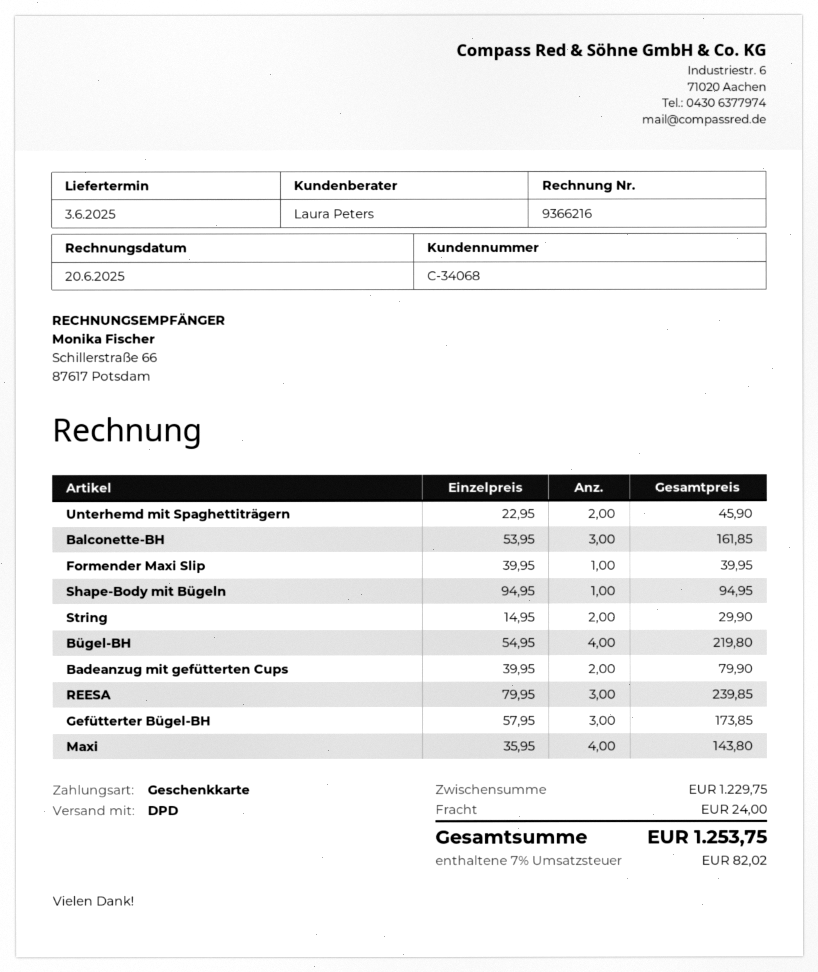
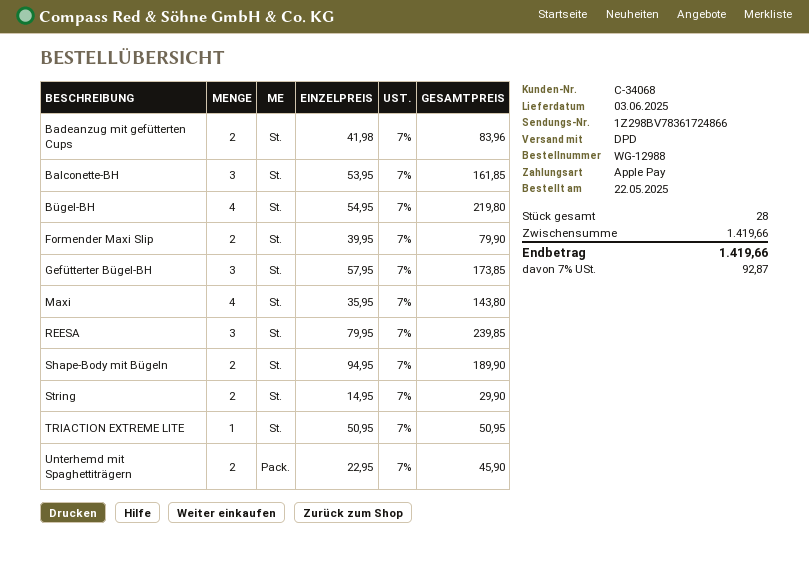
payment method: gift card -> Apple Pay
Formender Maxi Slip: 1 x 39.95 = 39.95 -> 2 x 39.95 = 79.90
Shape-Body mit Bügeln: 1 x 94.95 = 94.95 -> 2 x 94.95 = 189.90
Badeanzug mit gefütterten Cups: 2 x 39.95 = 79.90 -> 2 x 41.98 = 83.96
TRIACTION EXTREME LITE: none -> 1 x 50.95 = 50.95
subtotal: 1229.75 -> 1419.66
shipping: 24.00 -> none
tax: 7% = 82.02 -> 7% = 92.87
total: 1253.75 -> 1419.66

